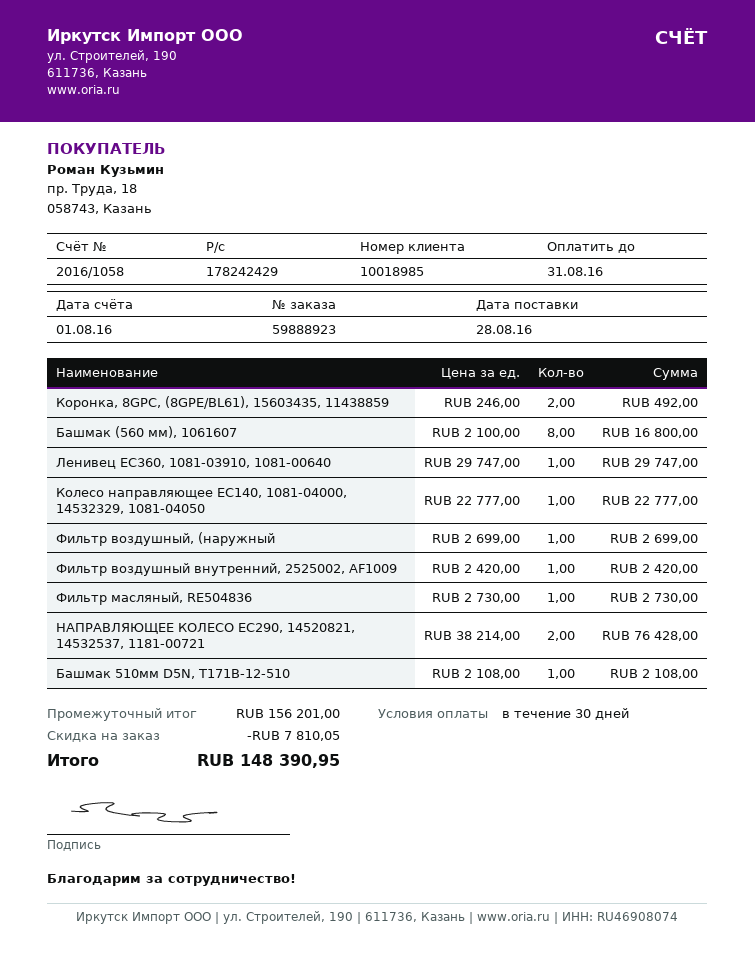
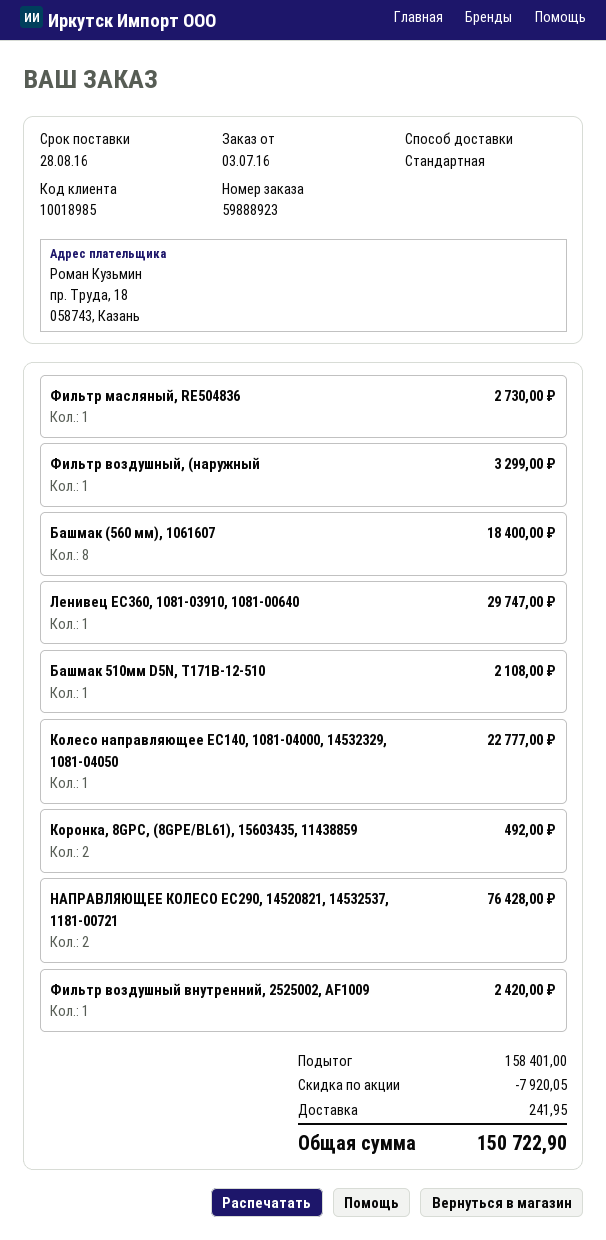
Башмак (560 мм), 1061607: 8 for 16800.00 -> 8 for 18400.00
Фильтр воздушный, (наружный: 1 for 2699.00 -> 1 for 3299.00
subtotal: 156201.00 -> 158401.00
discount: 7810.05 -> 7920.05
shipping: none -> 241.95
total: 148390.95 -> 150722.90

